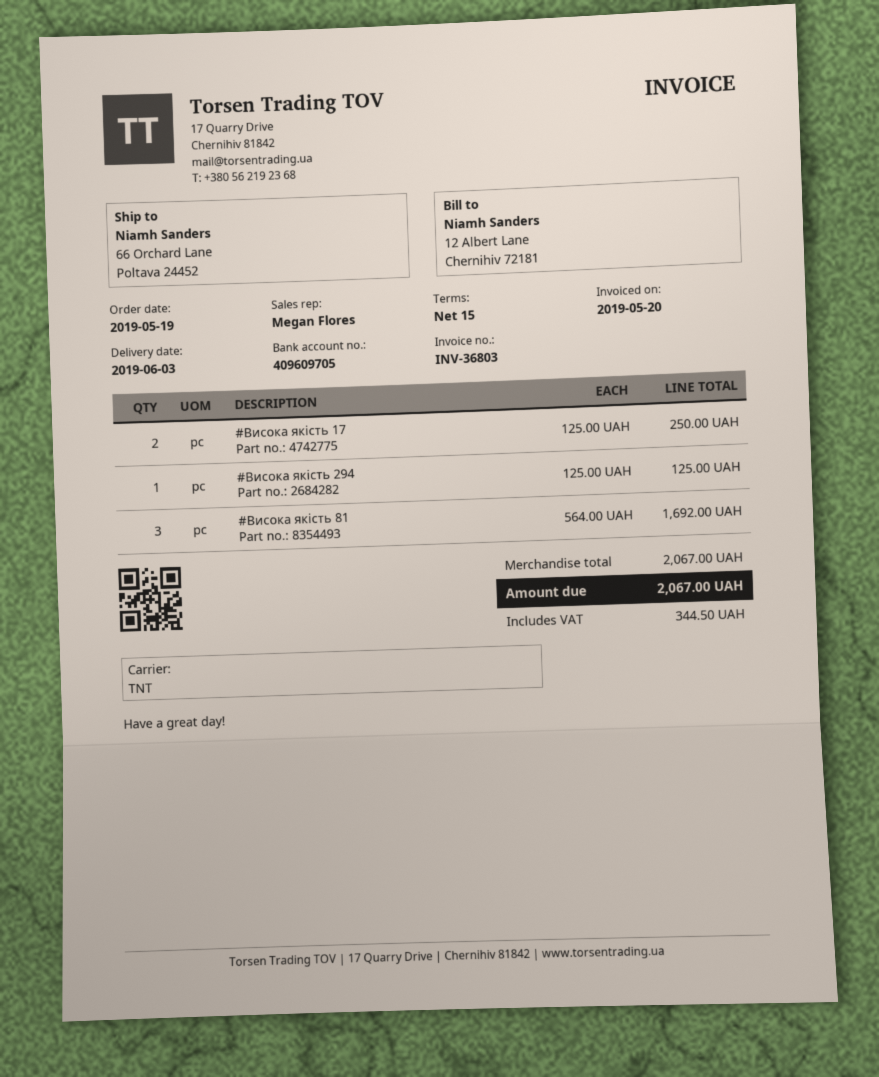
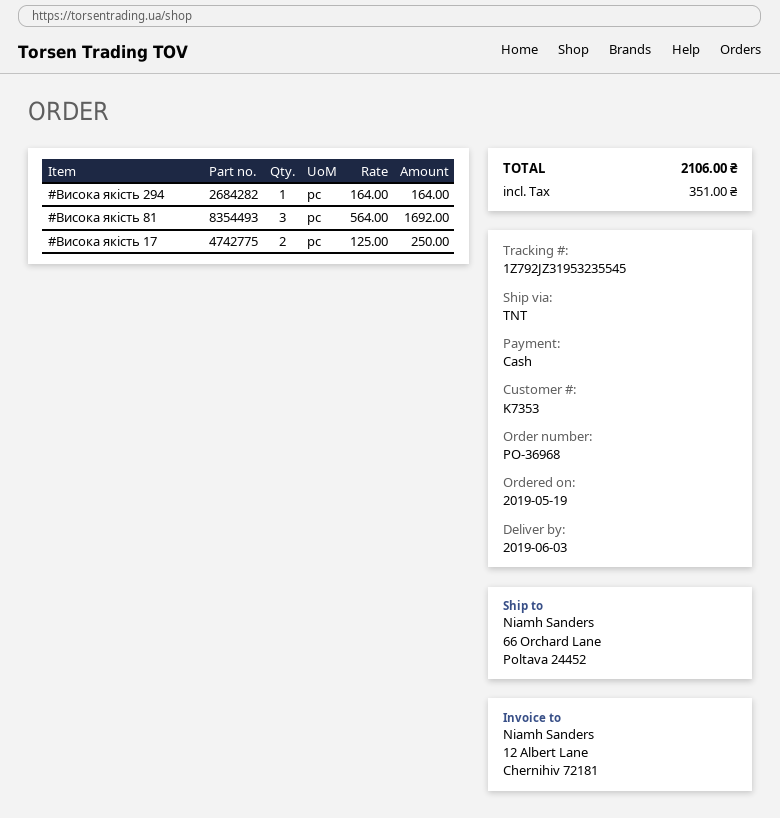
#Висока якість 294: 1 x 125.00 = 125.00 -> 1 x 164.00 = 164.00
tax: 344.50 -> 351.00
total: 2067.00 -> 2106.00

